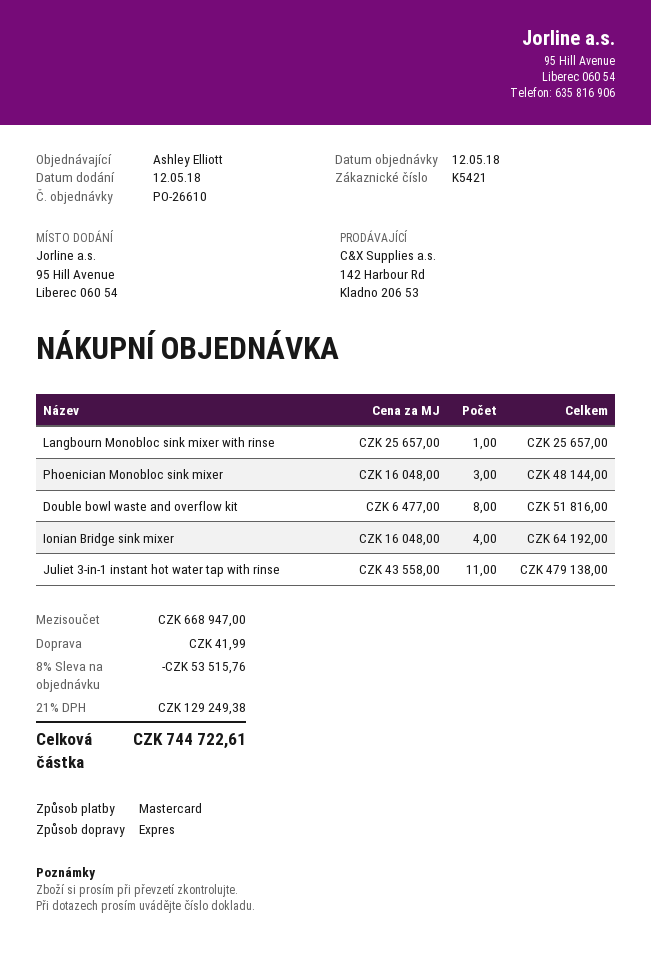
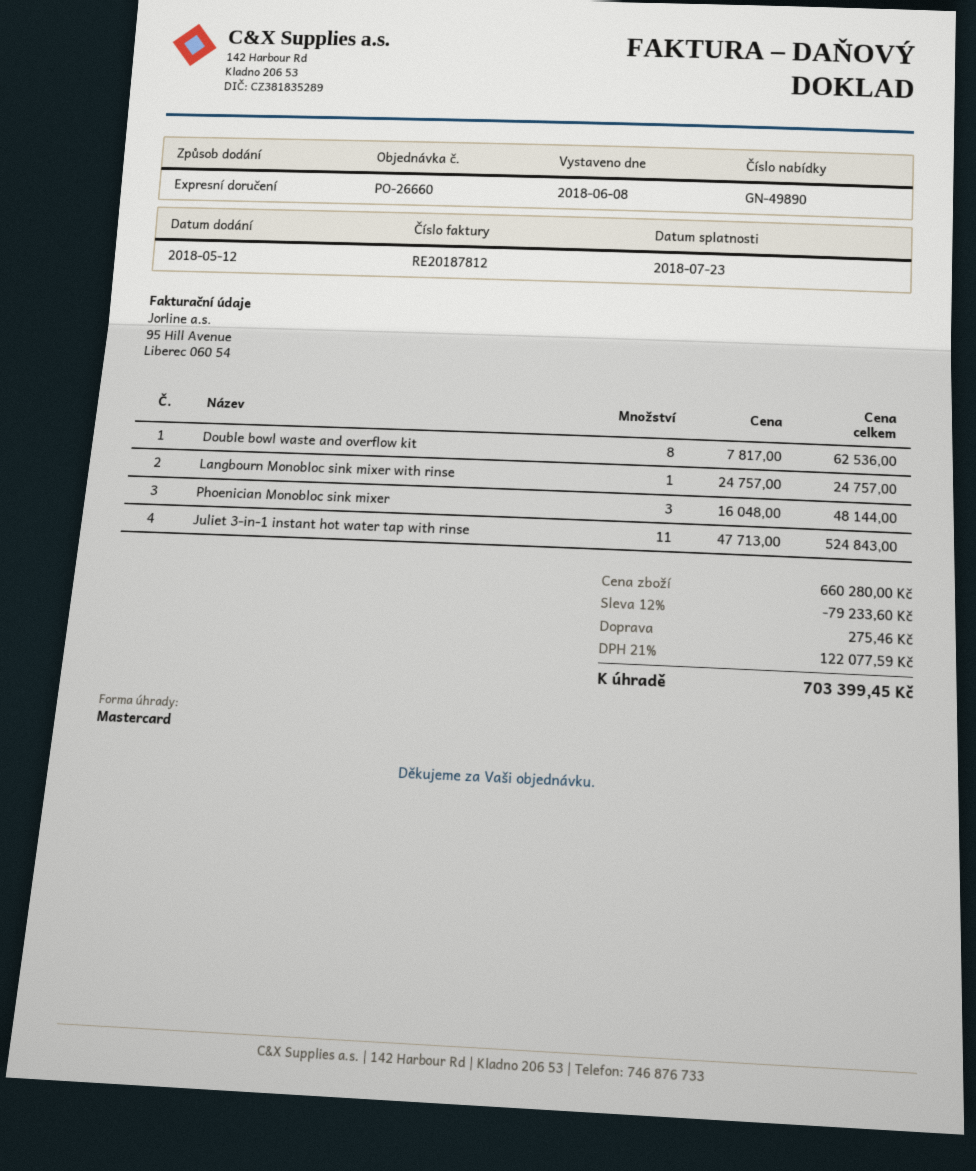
order number: PO-26610 -> PO-26660
Langbourn Monobloc sink mixer with rinse: 1 x 25657.00 = 25657.00 -> 1 x 24757.00 = 24757.00
Double bowl waste and overflow kit: 8 x 6477.00 = 51816.00 -> 8 x 7817.00 = 62536.00
Ionian Bridge sink mixer: 4 x 16048.00 = 64192.00 -> none
Juliet 3-in-1 instant hot water tap with rinse: 11 x 43558.00 = 479138.00 -> 11 x 47713.00 = 524843.00
subtotal: 668947.00 -> 660280.00
discount: 8% = 53515.76 -> 12% = 79233.60
shipping: 41.99 -> 275.46
tax: 21% = 129249.38 -> 21% = 122077.59
total: 744722.61 -> 703399.45

